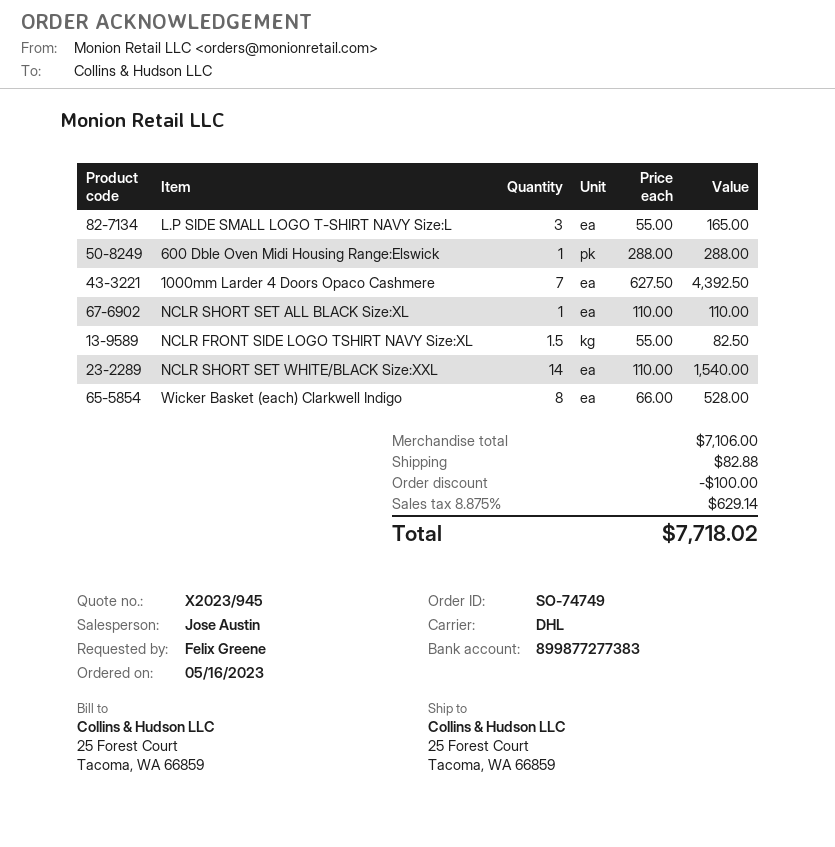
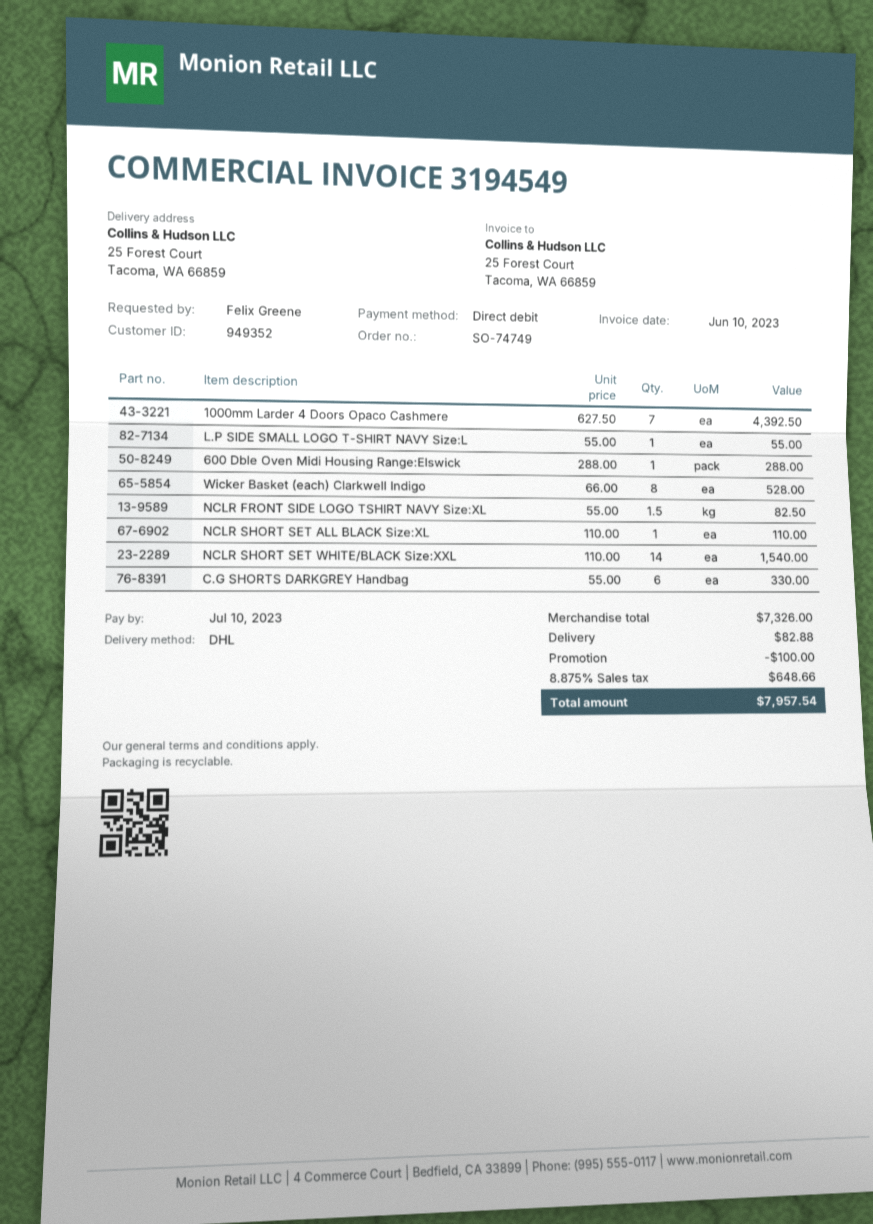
L.P SIDE SMALL LOGO T-SHIRT NAVY Size:L: 3 x 55.00 = 165.00 -> 1 x 55.00 = 55.00
C.G SHORTS DARKGREY Handbag: none -> 6 x 55.00 = 330.00
subtotal: 7106.00 -> 7326.00
tax: 8.875% = 629.14 -> 8.875% = 648.66
total: 7718.02 -> 7957.54

